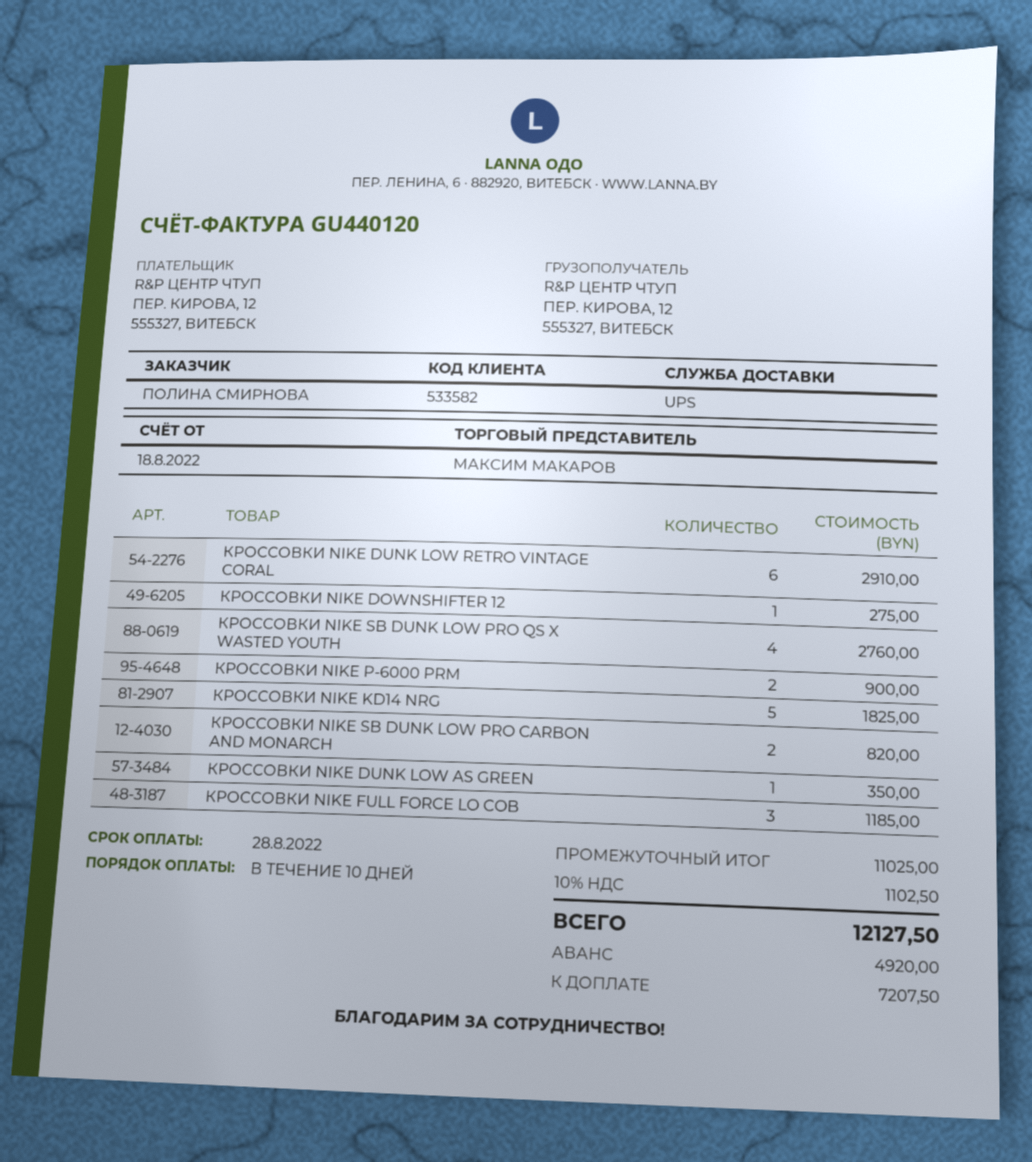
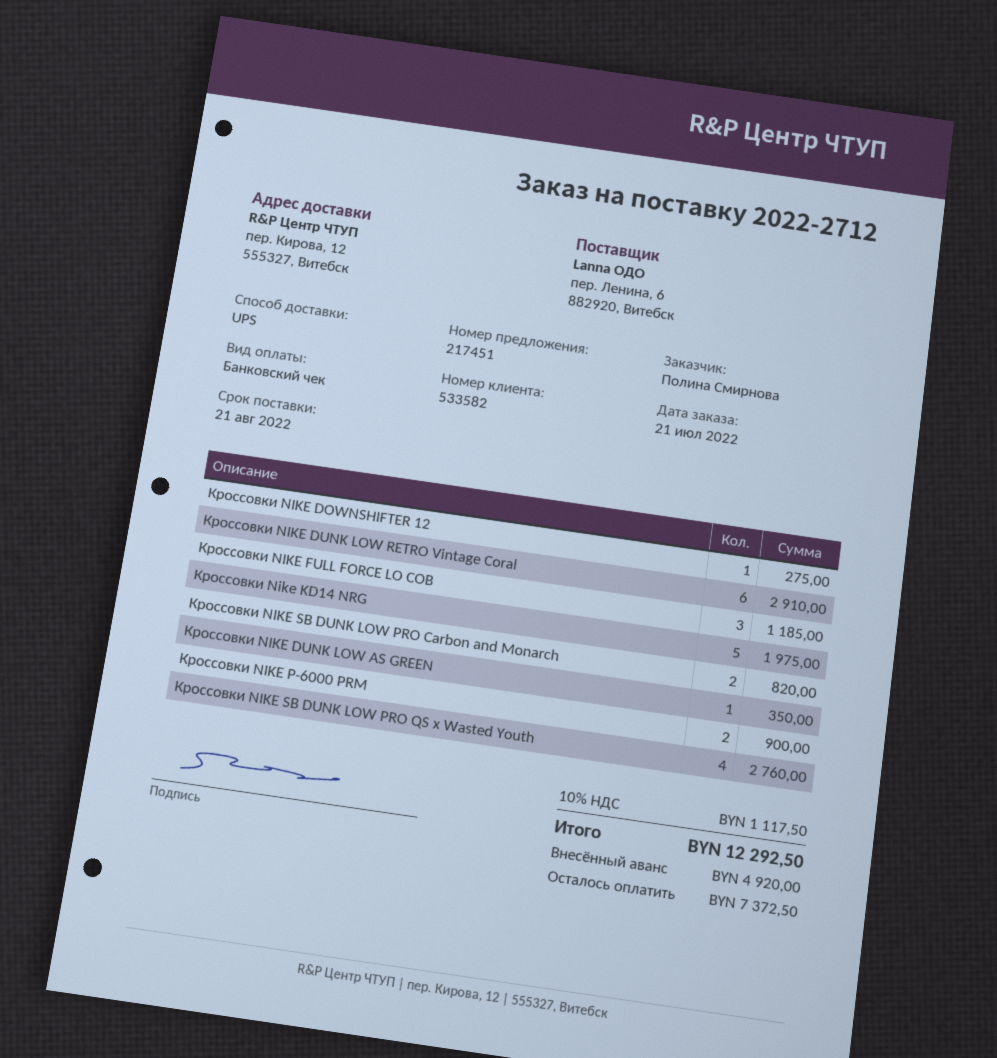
КРОССОВКИ NIKE KD14 NRG: 5 for 1825.00 -> 5 for 1975.00
tax: 10% = 1102.50 -> 10% = 1117.50
total: 12127.50 -> 12292.50
balance: 7207.50 -> 7372.50

